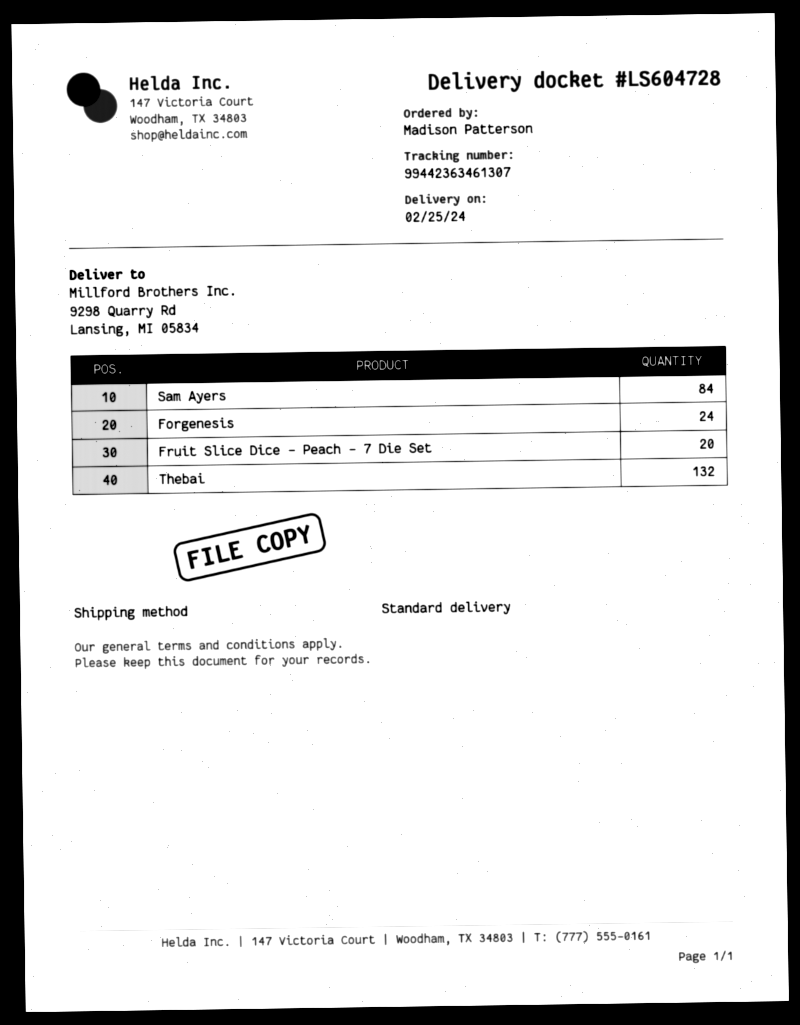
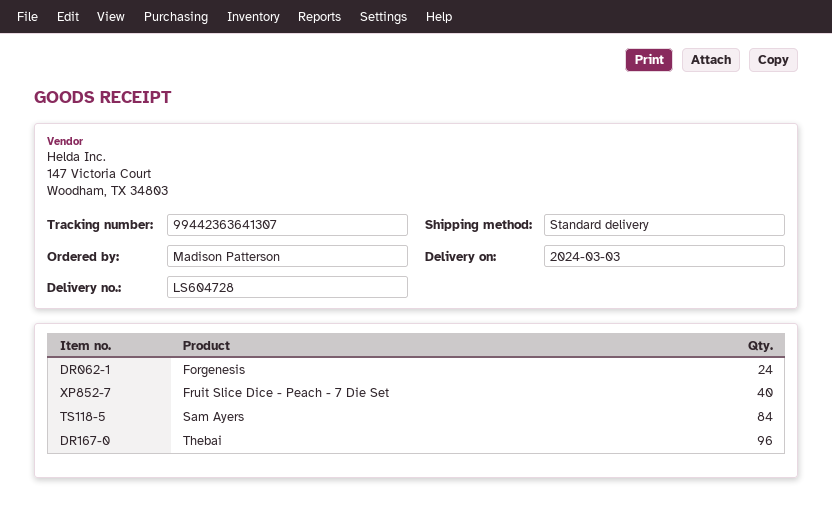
delivery date: 2024-02-25 -> 2024-03-03
tracking number: 99442363461307 -> 99442363641307
Fruit Slice Dice - Peach - 7 Die Set: 20 -> 40
Thebai: 132 -> 96

